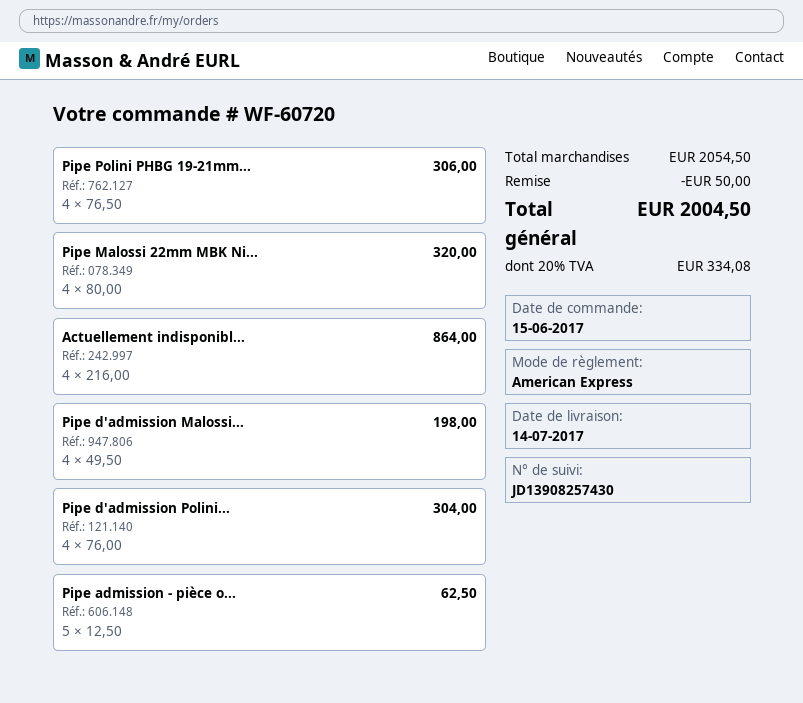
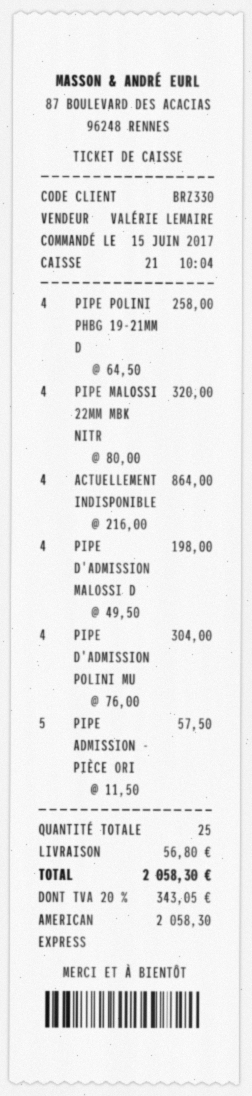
Pipe Polini PHBG 19-21mm...: 4 x 76.50 = 306.00 -> 4 x 64.50 = 258.00
Pipe admission - pièce o...: 5 x 12.50 = 62.50 -> 5 x 11.50 = 57.50
discount: 50.00 -> none
shipping: none -> 56.80
tax: 20% = 334.08 -> 20% = 343.05
total: 2004.50 -> 2058.30

